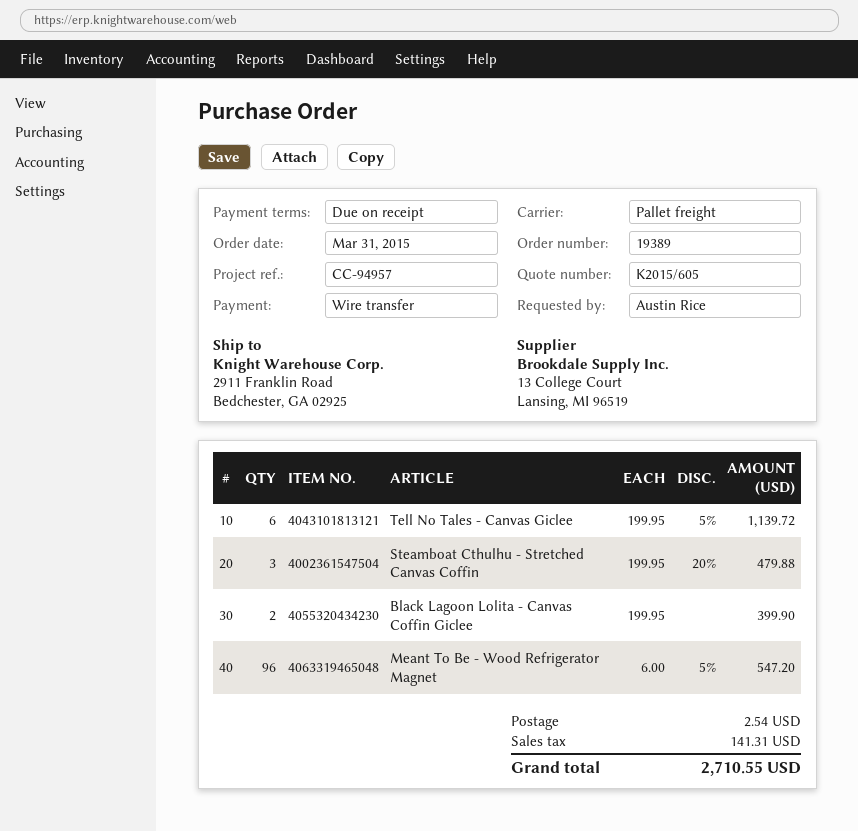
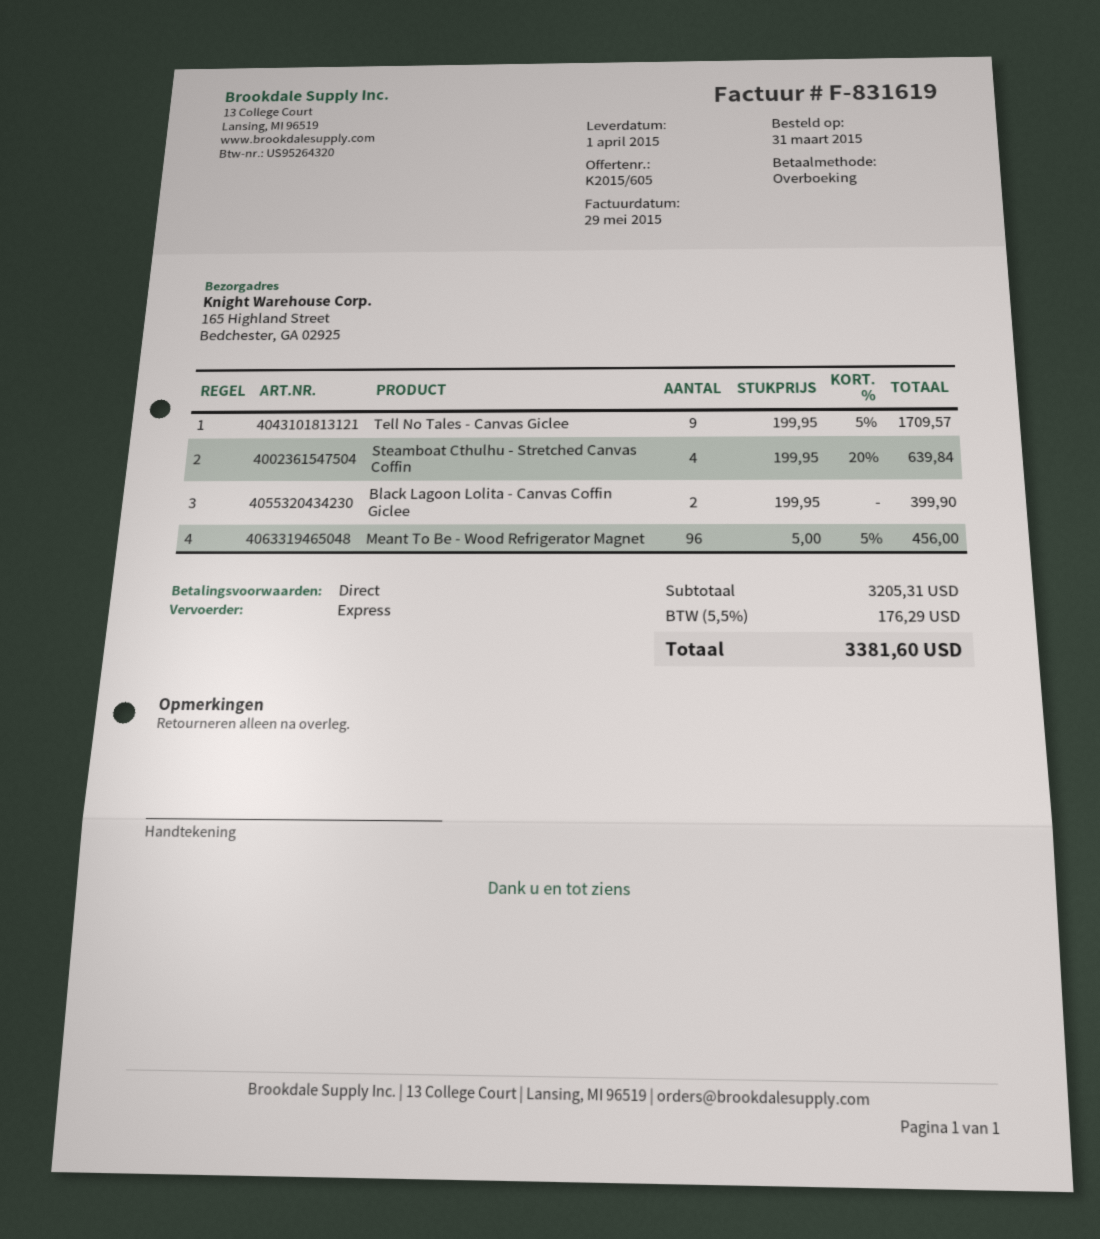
shipping method: pallet freight -> express
ship to: 2911 Franklin Road, Bedchester, GA 02925 -> 165 Highland Street, Bedchester, GA 02925
Tell No Tales - Canvas Giclee: 6 x 199.95 - 5% = 1139.72 -> 9 x 199.95 - 5% = 1709.57
Steamboat Cthulhu - Stretched Canvas Coffin: 3 x 199.95 - 20% = 479.88 -> 4 x 199.95 - 20% = 639.84
Meant To Be - Wood Refrigerator Magnet: 96 x 6.00 - 5% = 547.20 -> 96 x 5.00 - 5% = 456.00
shipping: 2.54 -> none
tax: 141.31 -> 176.29
total: 2710.55 -> 3381.60

